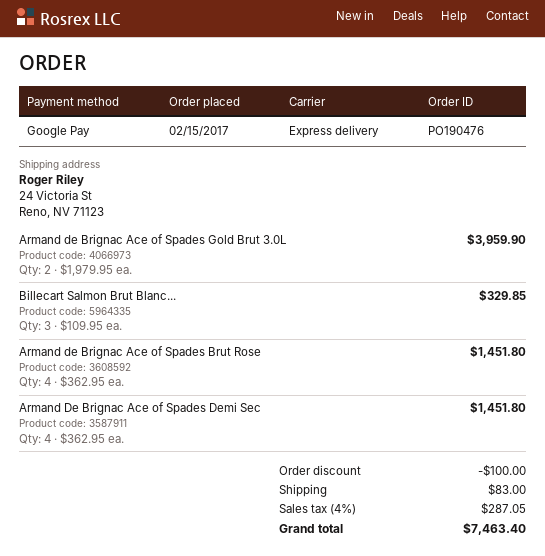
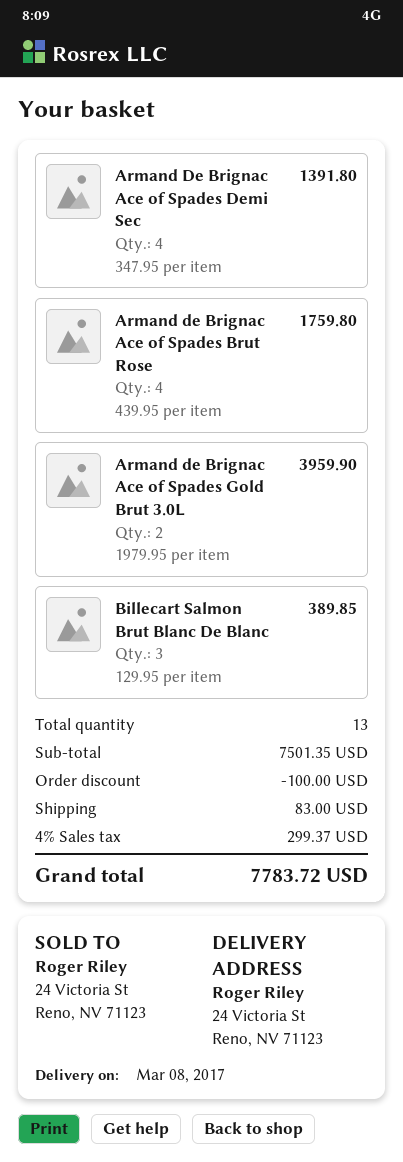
Billecart Salmon Brut Blanc...: 3 x 109.95 = 329.85 -> 3 x 129.95 = 389.85
Armand de Brignac Ace of Spades Brut Rose: 4 x 362.95 = 1451.80 -> 4 x 439.95 = 1759.80
Armand De Brignac Ace of Spades Demi Sec: 4 x 362.95 = 1451.80 -> 4 x 347.95 = 1391.80
tax: 4% = 287.05 -> 4% = 299.37
total: 7463.40 -> 7783.72

